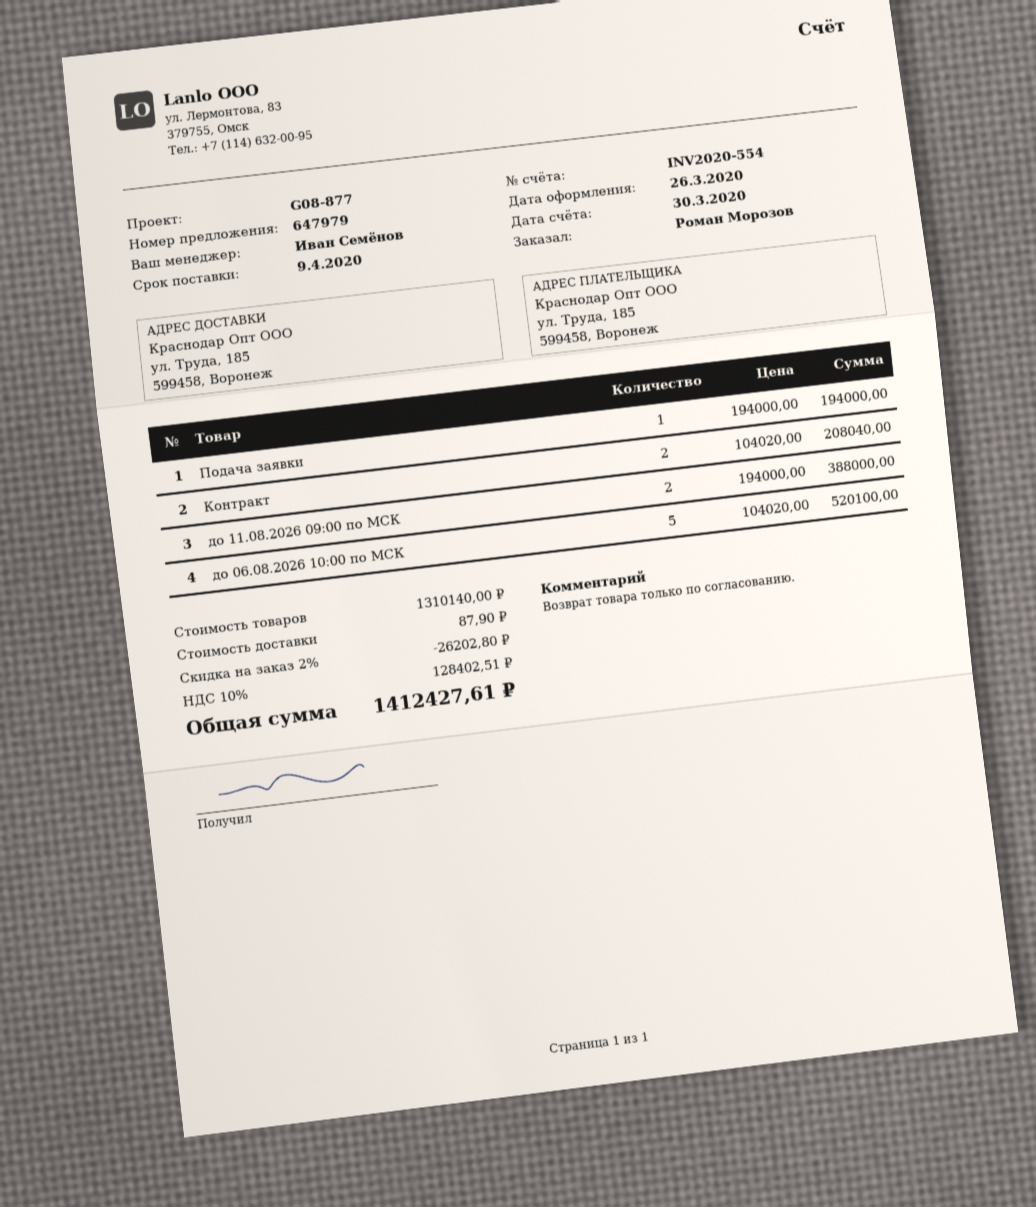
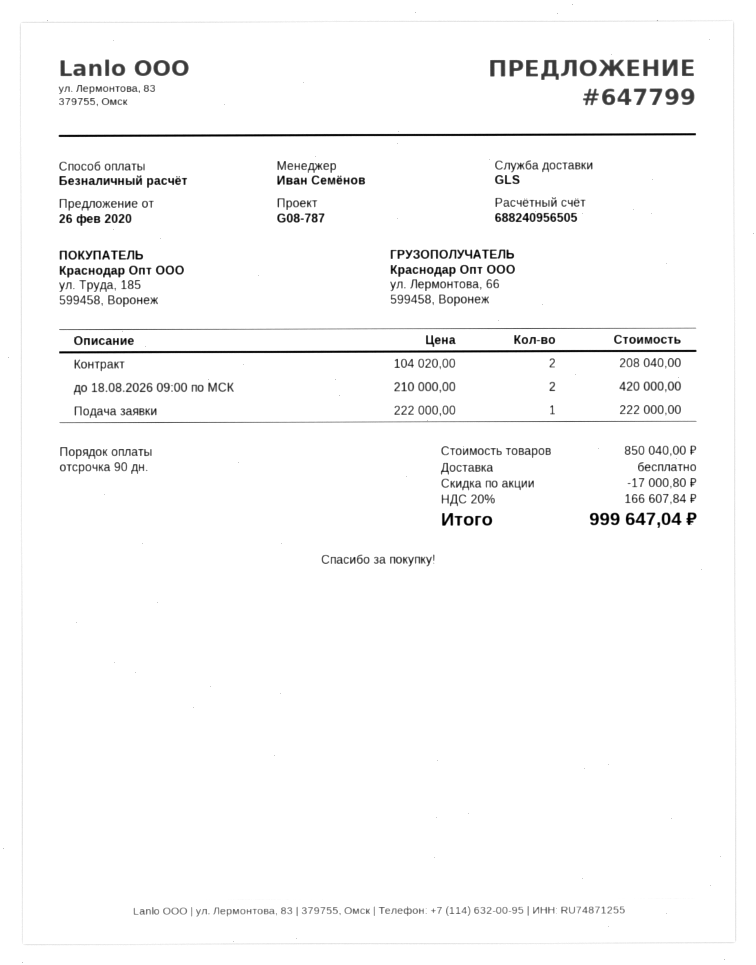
quote number: 647979 -> 647799
reference: G08-877 -> G08-787
ship to: ул. Труда, 185, 599458, Воронеж -> ул. Лермонтова, 66, 599458, Воронеж
Подача заявки: 1 x 194000.00 = 194000.00 -> 1 x 222000.00 = 222000.00
до 11.08.2026 09:00 по МСК: 2 x 194000.00 = 388000.00 -> none
до 06.08.2026 10:00 по МСК: 5 x 104020.00 = 520100.00 -> none
до 18.08.2026 09:00 по МСК: none -> 2 x 210000.00 = 420000.00
subtotal: 1310140.00 -> 850040.00
discount: 26202.80 -> 17000.80
shipping: 87.90 -> 0.00
tax: 10% = 128402.51 -> 20% = 166607.84
total: 1412427.61 -> 999647.04

